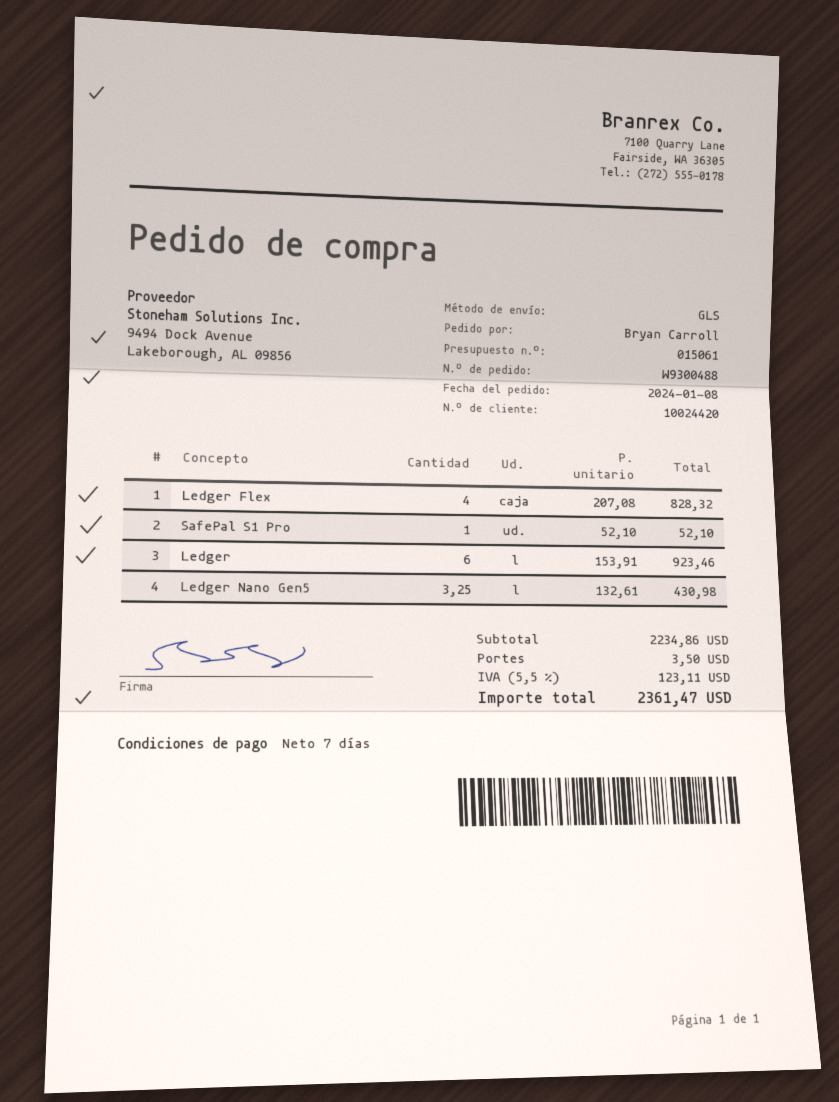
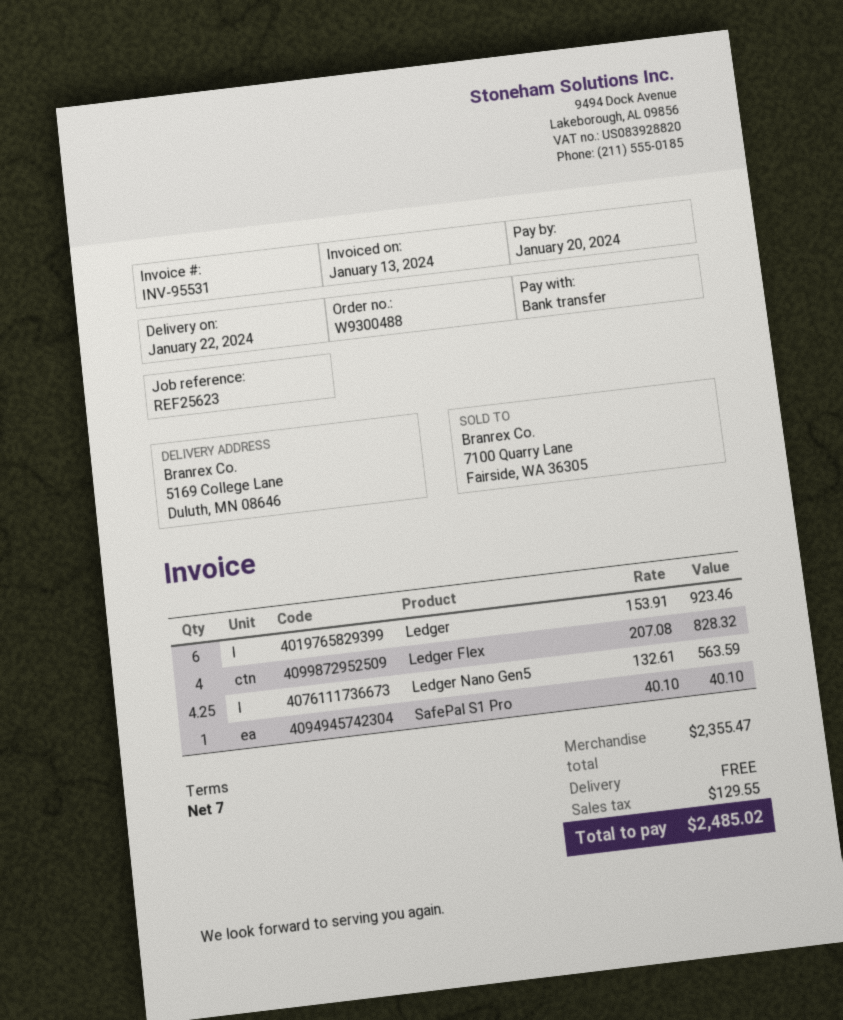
SafePal S1 Pro: 1 x 52.10 = 52.10 -> 1 x 40.10 = 40.10
Ledger Nano Gen5: 3.25 x 132.61 = 430.98 -> 4.25 x 132.61 = 563.59
subtotal: 2234.86 -> 2355.47
shipping: 3.50 -> 0.00
tax: 123.11 -> 129.55
total: 2361.47 -> 2485.02

